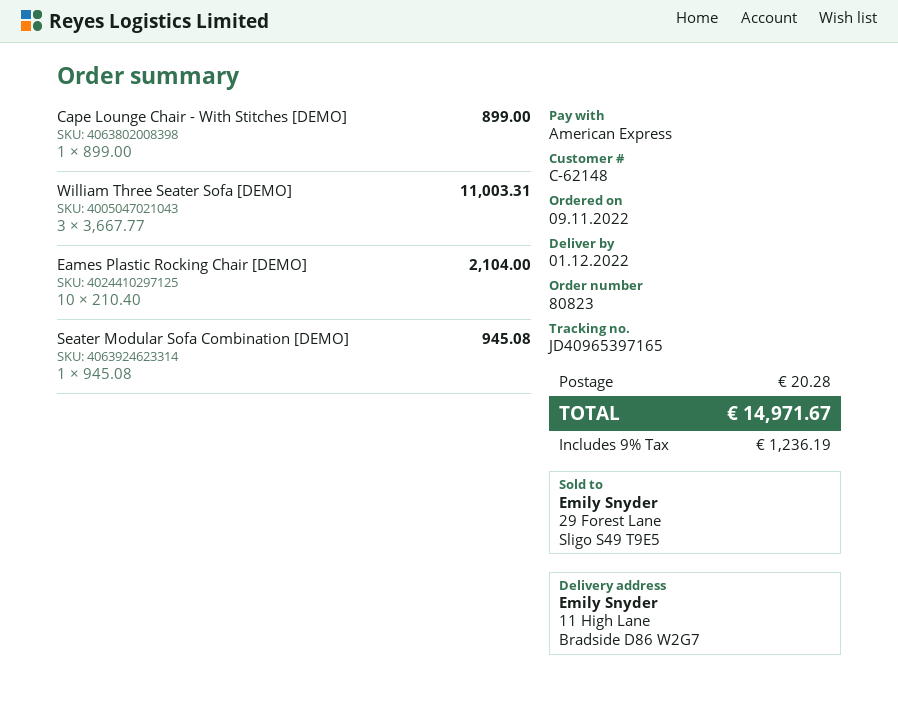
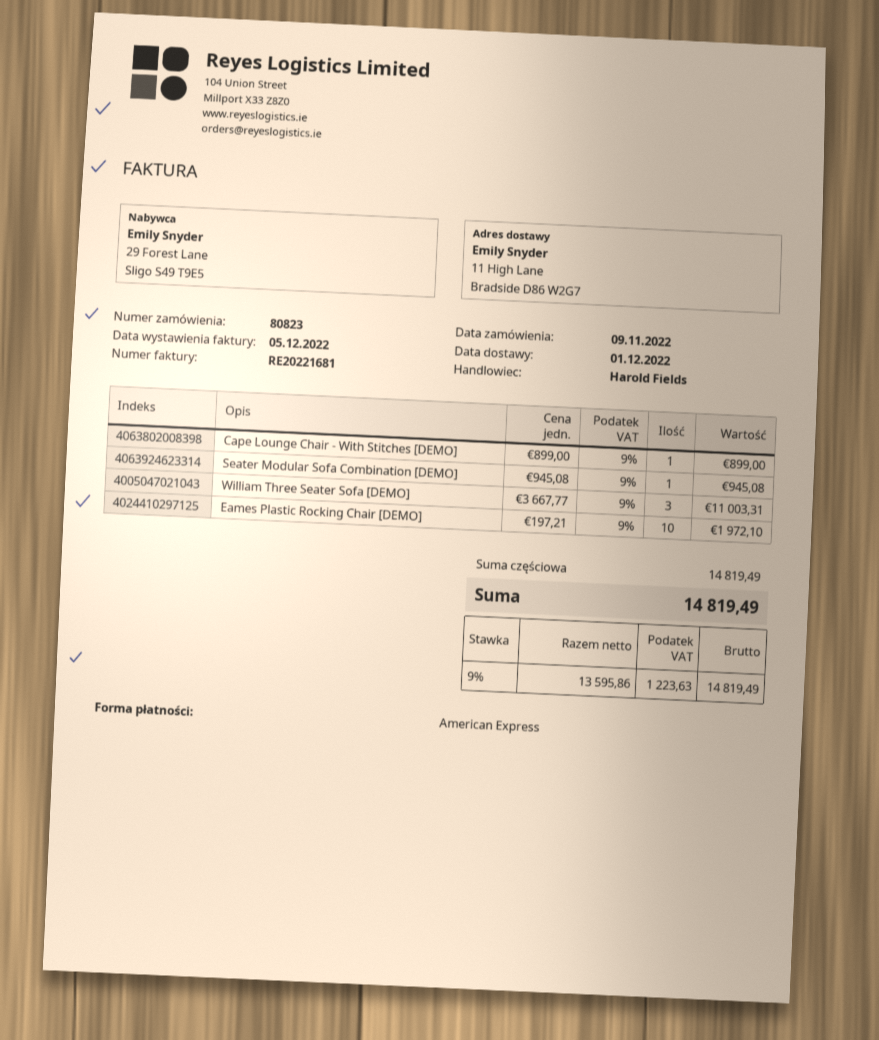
Eames Plastic Rocking Chair [DEMO]: 10 x 210.40 = 2104.00 -> 10 x 197.21 = 1972.10
shipping: 20.28 -> none
tax: 9% = 1236.19 -> 9% = 1223.63
total: 14971.67 -> 14819.49

